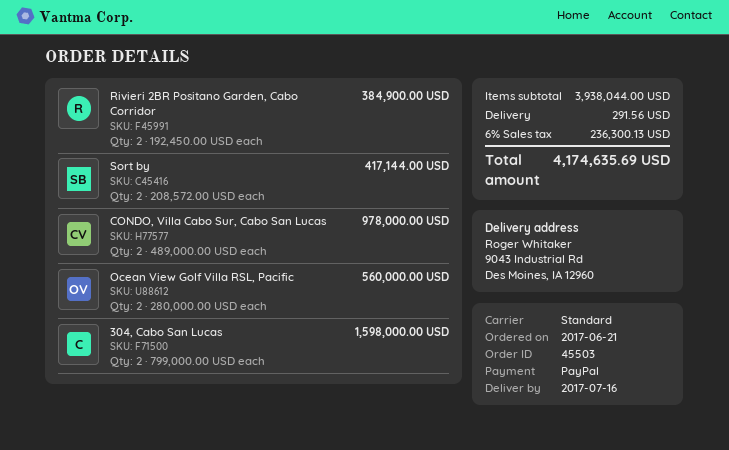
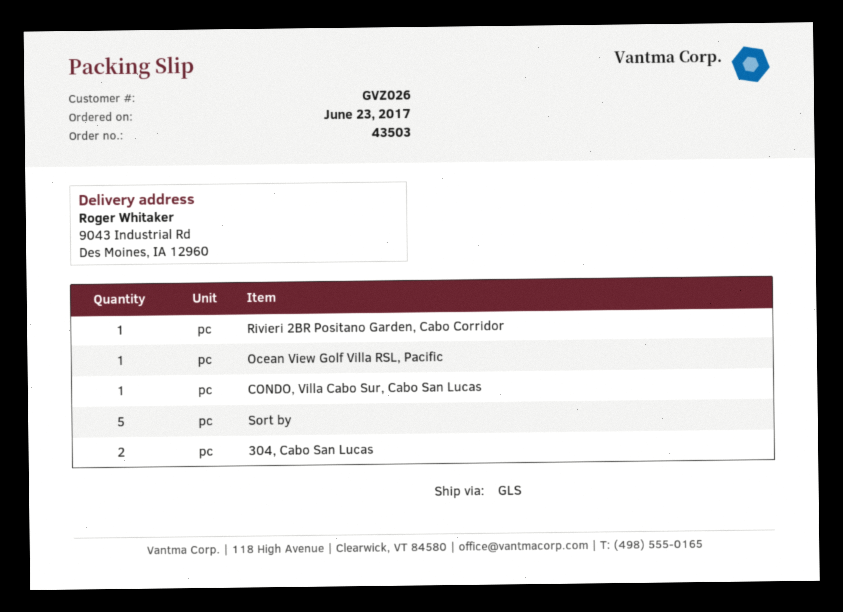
order number: 45503 -> 43503
order date: 2017-06-21 -> 2017-06-23
shipping method: standard -> GLS
Rivieri 2BR Positano Garden, Cabo Corridor: 2 -> 1
Sort by: 2 -> 5
CONDO, Villa Cabo Sur, Cabo San Lucas: 2 -> 1
Ocean View Golf Villa RSL, Pacific: 2 -> 1

